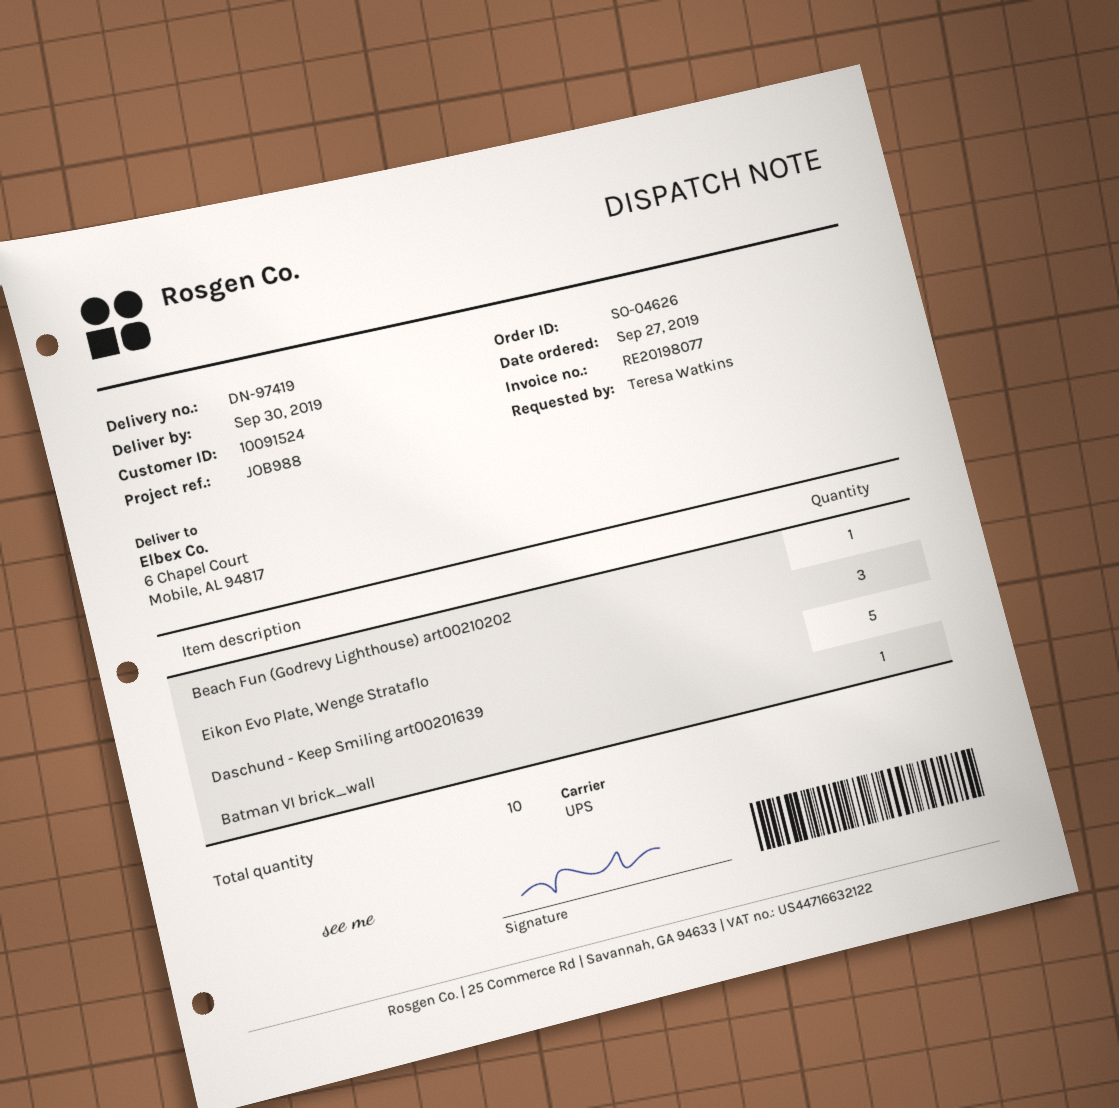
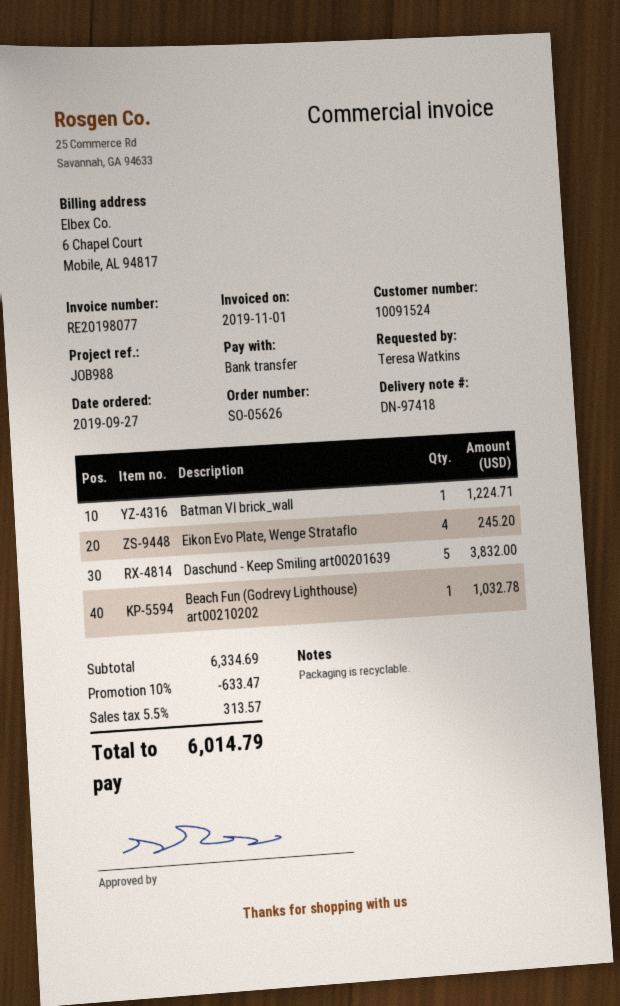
order number: SO-04626 -> SO-05626
delivery note number: DN-97419 -> DN-97418
Eikon Evo Plate, Wenge Strataflo: 3 -> 4

